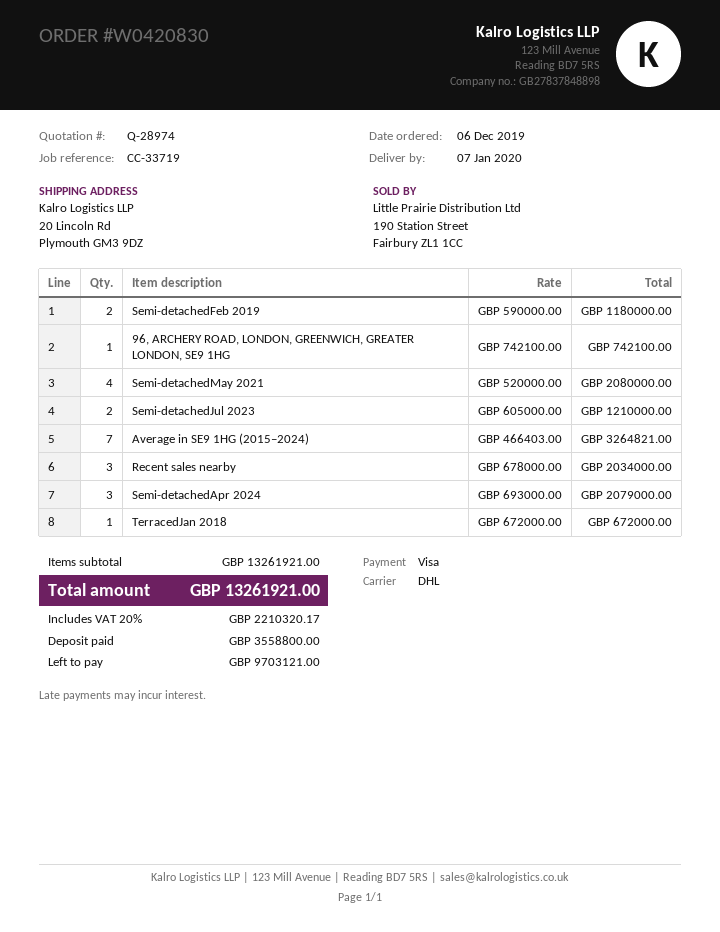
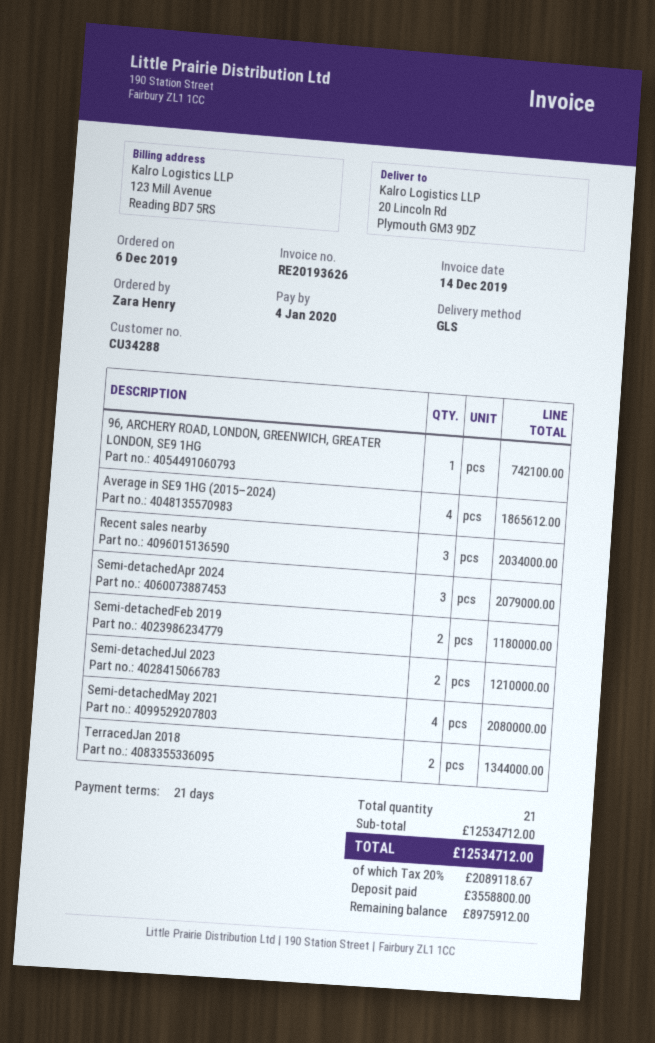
shipping method: DHL -> GLS
Average in SE9 1HG (2015–2024): 7 for 3264821.00 -> 4 for 1865612.00
TerracedJan 2018: 1 for 672000.00 -> 2 for 1344000.00
subtotal: 13261921.00 -> 12534712.00
tax: 20% = 2210320.17 -> 20% = 2089118.67
total: 13261921.00 -> 12534712.00
balance: 9703121.00 -> 8975912.00

